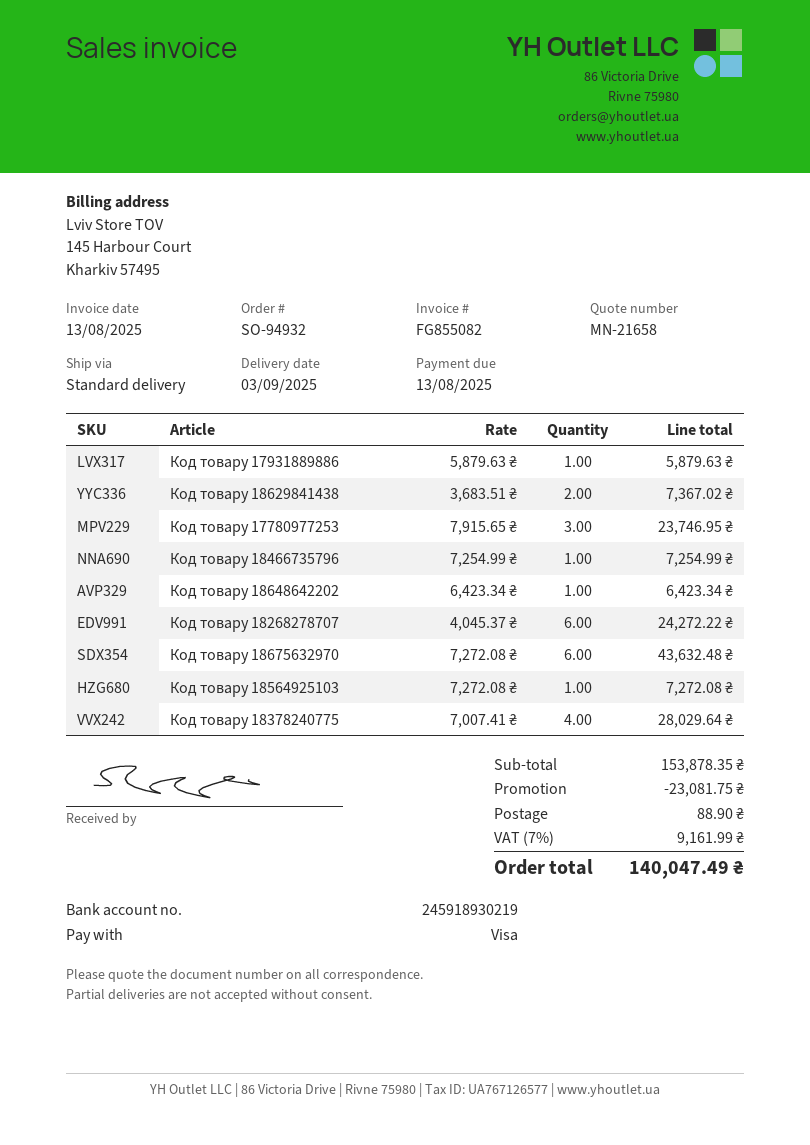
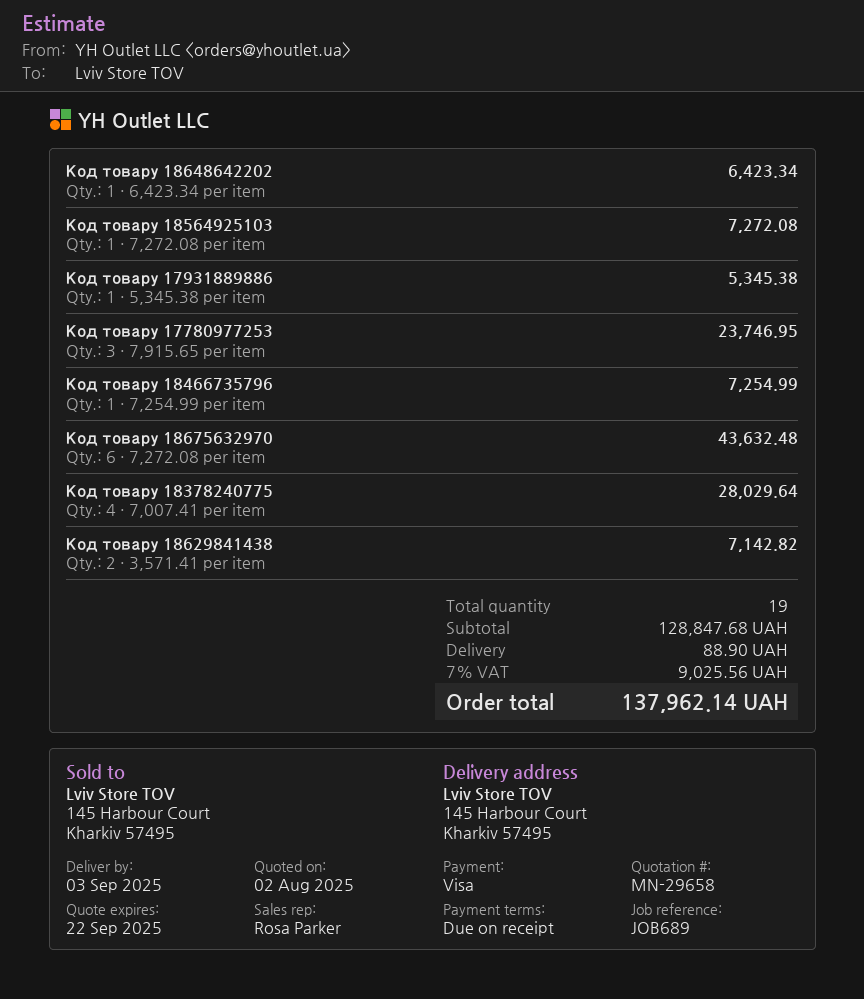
quote number: MN-21658 -> MN-29658
Код товару 17931889886: 1 x 5879.63 = 5879.63 -> 1 x 5345.38 = 5345.38
Код товару 18629841438: 2 x 3683.51 = 7367.02 -> 2 x 3571.41 = 7142.82
Код товару 18268278707: 6 x 4045.37 = 24272.22 -> none
subtotal: 153878.35 -> 128847.68
discount: 23081.75 -> none
tax: 7% = 9161.99 -> 7% = 9025.56
total: 140047.49 -> 137962.14

